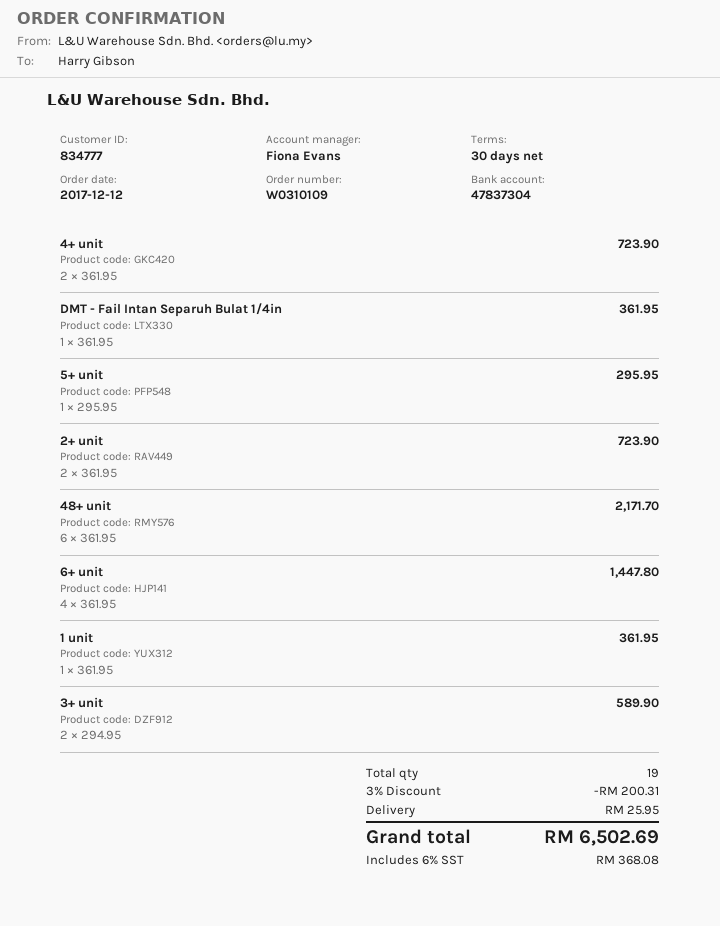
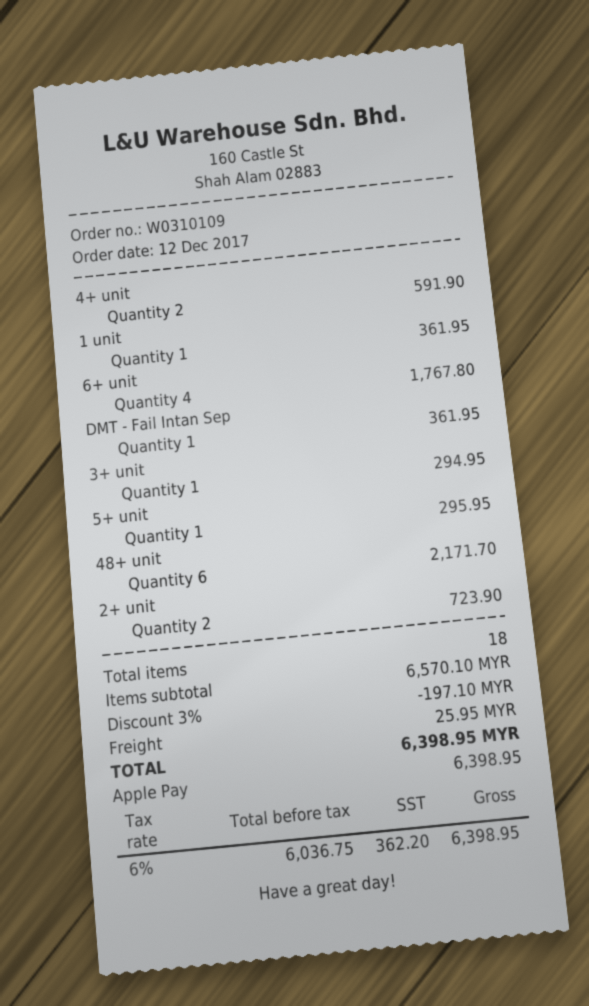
4+ unit: 2 for 723.90 -> 2 for 591.90
6+ unit: 4 for 1447.80 -> 4 for 1767.80
3+ unit: 2 for 589.90 -> 1 for 294.95
total quantity: 19 -> 18
discount: 3% = 200.31 -> 3% = 197.10
tax: 6% = 368.08 -> 6% = 362.20
total: 6502.69 -> 6398.95

